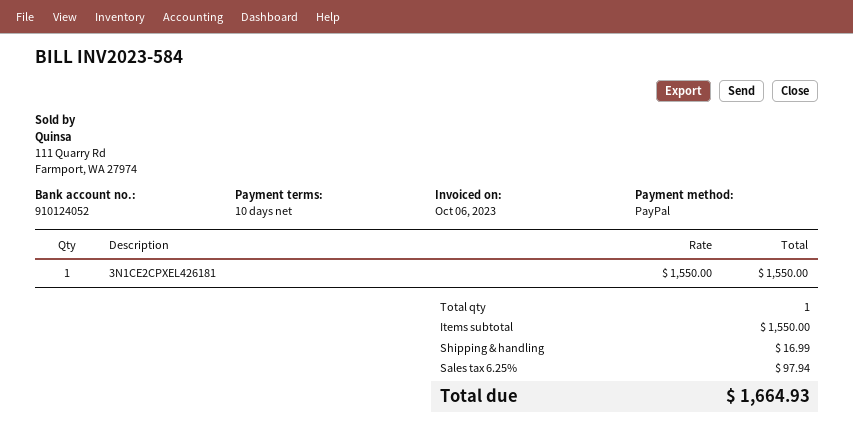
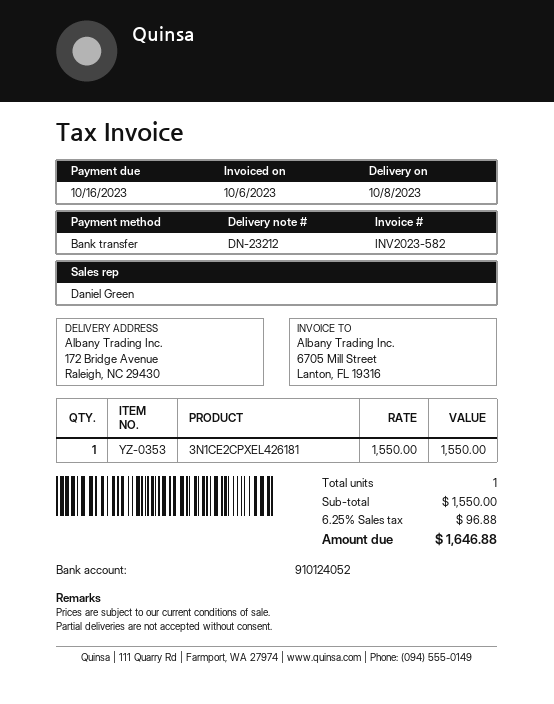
invoice number: INV2023-584 -> INV2023-582
payment method: PayPal -> bank transfer
shipping: 16.99 -> none
tax: 6.25% = 97.94 -> 6.25% = 96.88
total: 1664.93 -> 1646.88

